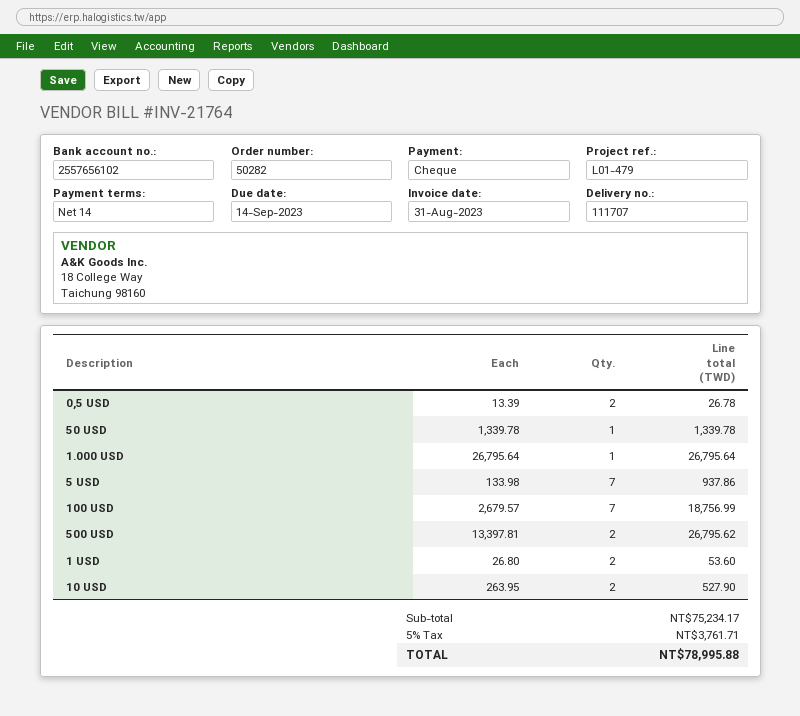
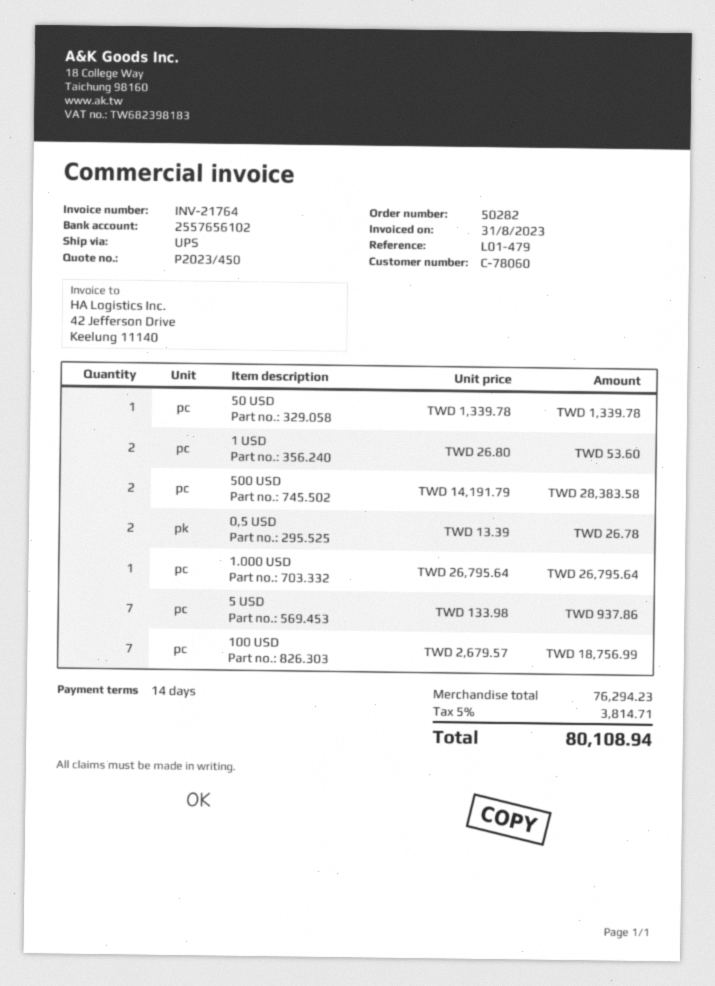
500 USD: 2 x 13397.81 = 26795.62 -> 2 x 14191.79 = 28383.58
10 USD: 2 x 263.95 = 527.90 -> none
subtotal: 75234.17 -> 76294.23
tax: 5% = 3761.71 -> 5% = 3814.71
total: 78995.88 -> 80108.94

